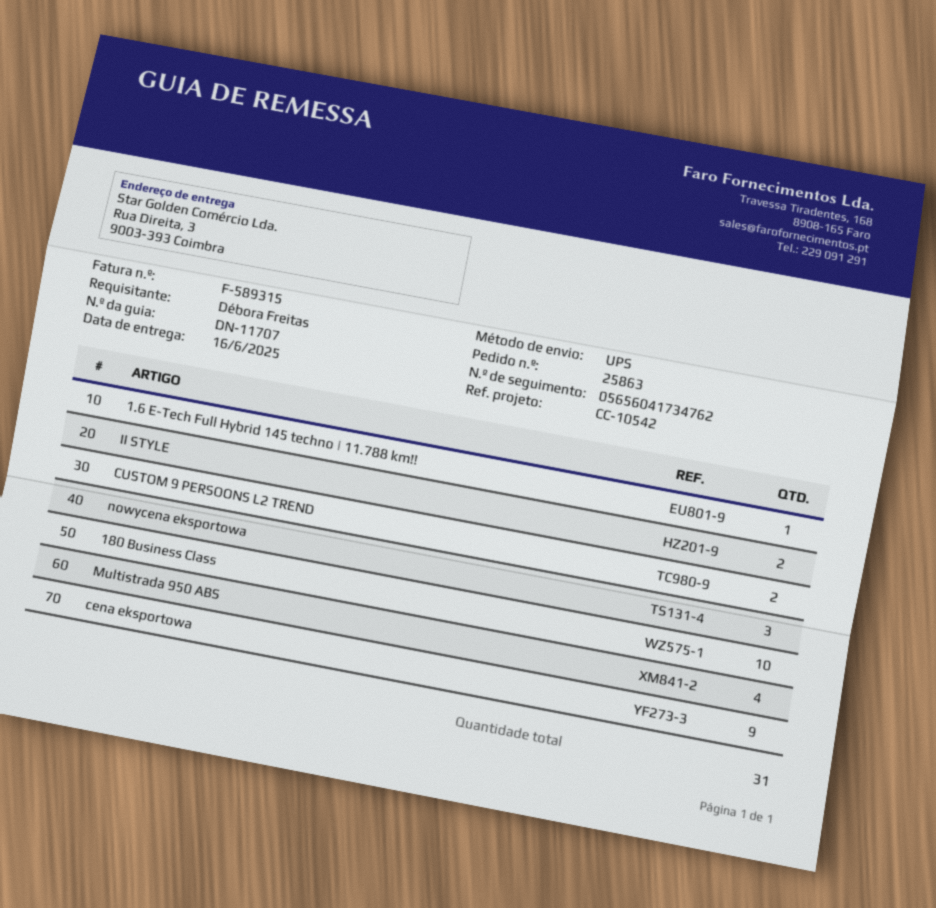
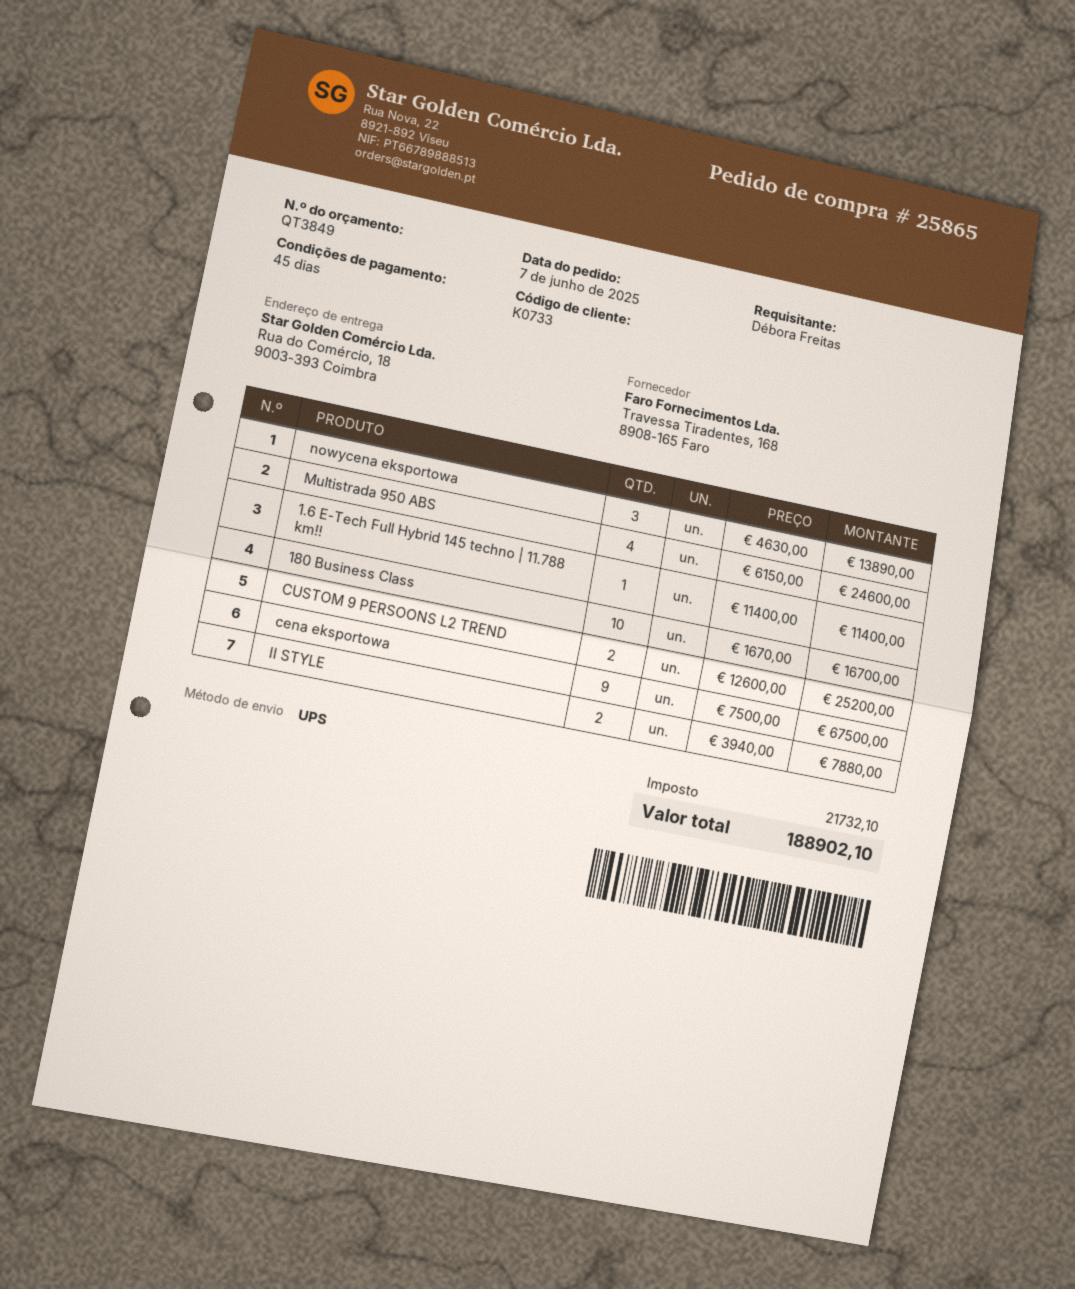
order number: 25863 -> 25865
ship to: Rua Direita, 3, 9003-393 Coimbra -> Rua do Comércio, 18, 9003-393 Coimbra

